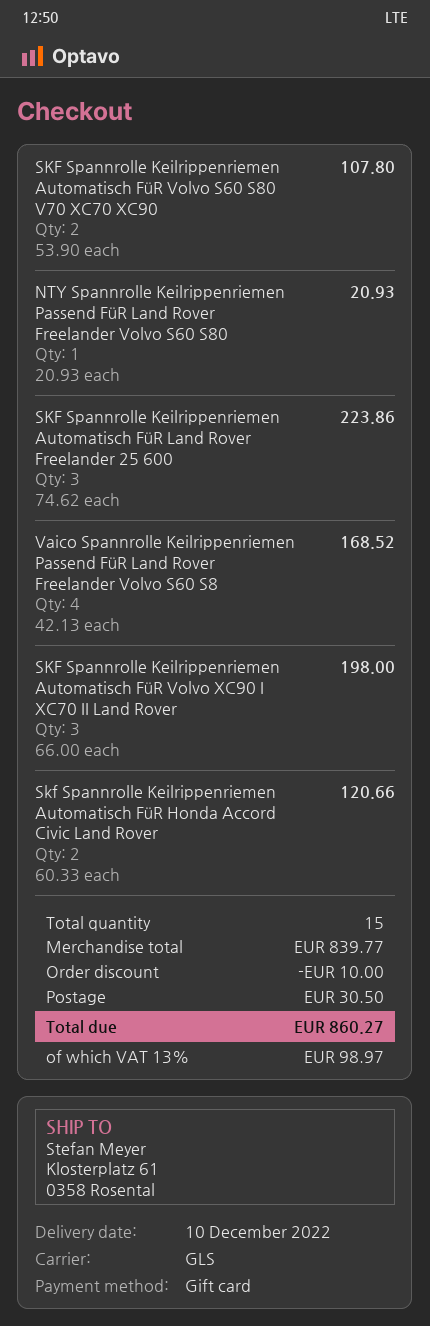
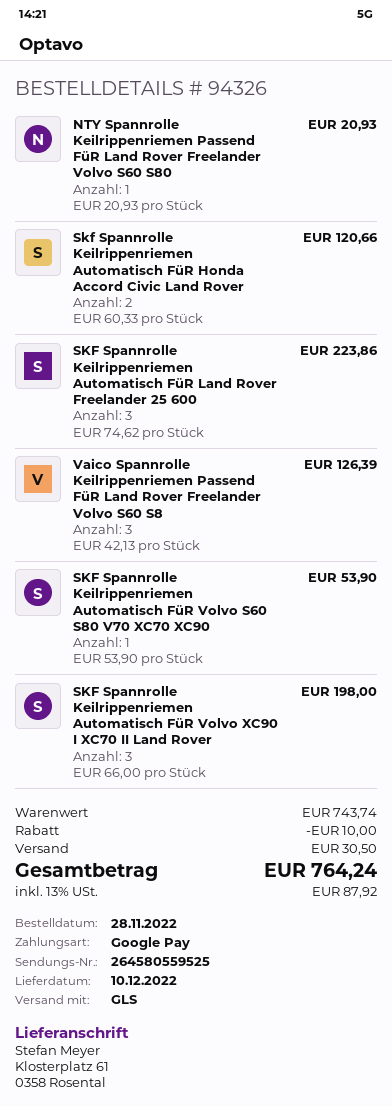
payment method: gift card -> Google Pay
SKF Spannrolle Keilrippenriemen Automatisch FüR Volvo S60 S80 V70 XC70 XC90: 2 x 53.90 = 107.80 -> 1 x 53.90 = 53.90
Vaico Spannrolle Keilrippenriemen Passend FüR Land Rover Freelander Volvo S60 S8: 4 x 42.13 = 168.52 -> 3 x 42.13 = 126.39
subtotal: 839.77 -> 743.74
tax: 13% = 98.97 -> 13% = 87.92
total: 860.27 -> 764.24

